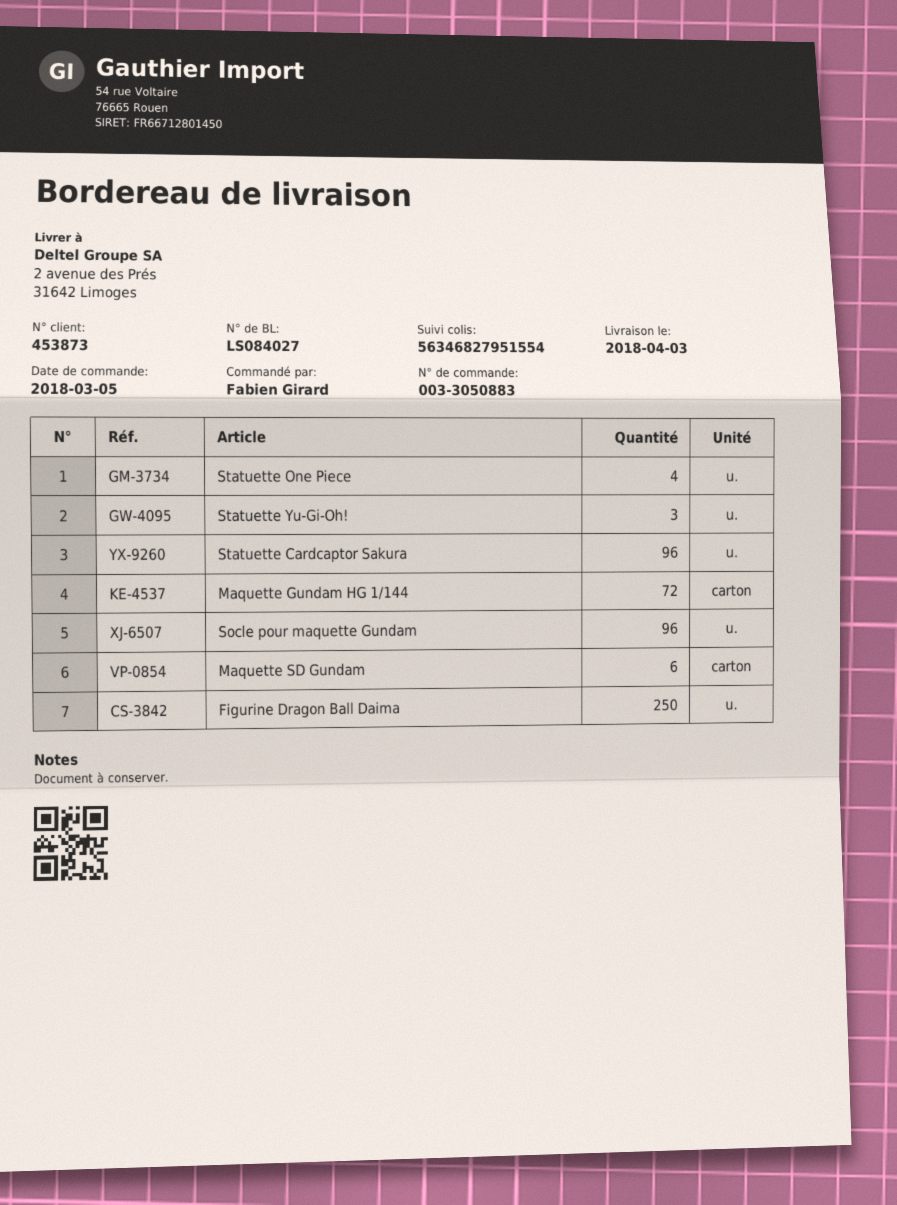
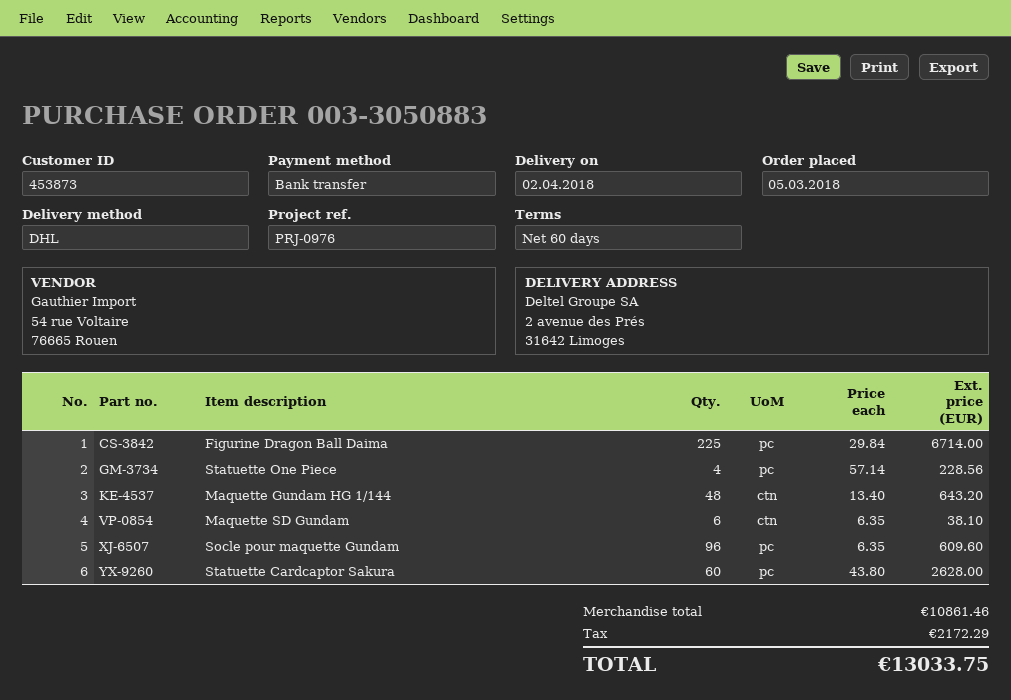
delivery date: 2018-04-03 -> 2018-04-02
Statuette Yu-Gi-Oh!: 3 -> none
Statuette Cardcaptor Sakura: 96 -> 60
Maquette Gundam HG 1/144: 72 -> 48
Figurine Dragon Ball Daima: 250 -> 225

